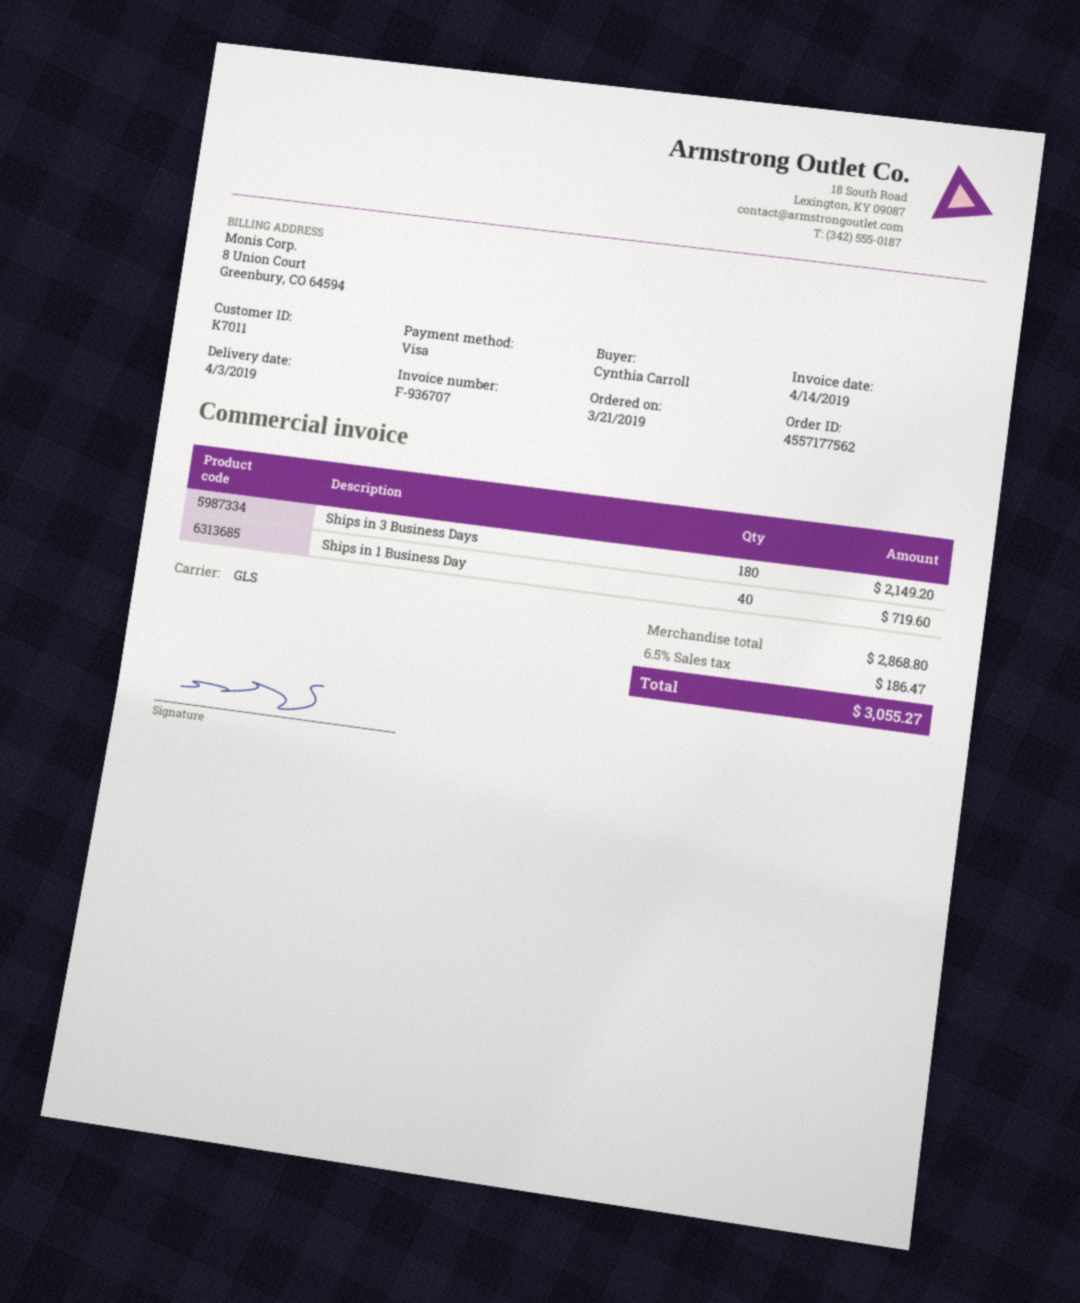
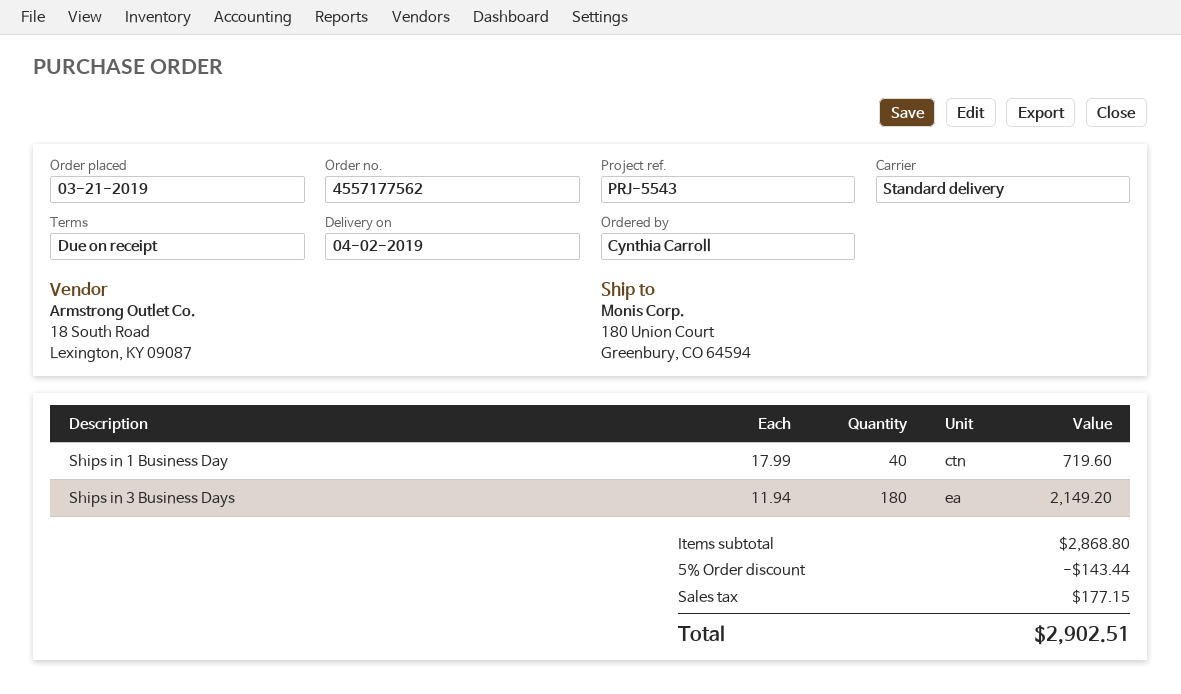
delivery date: 2019-04-03 -> 2019-04-02
shipping method: GLS -> standard
discount: none -> 5% = 143.44
tax: 186.47 -> 177.15
total: 3055.27 -> 2902.51

